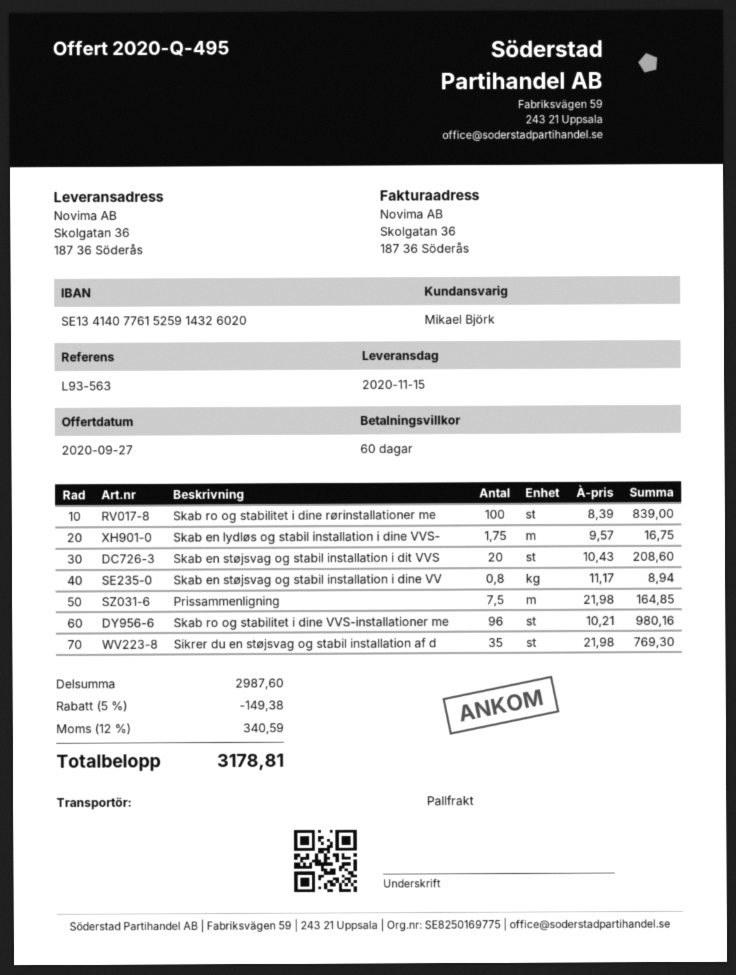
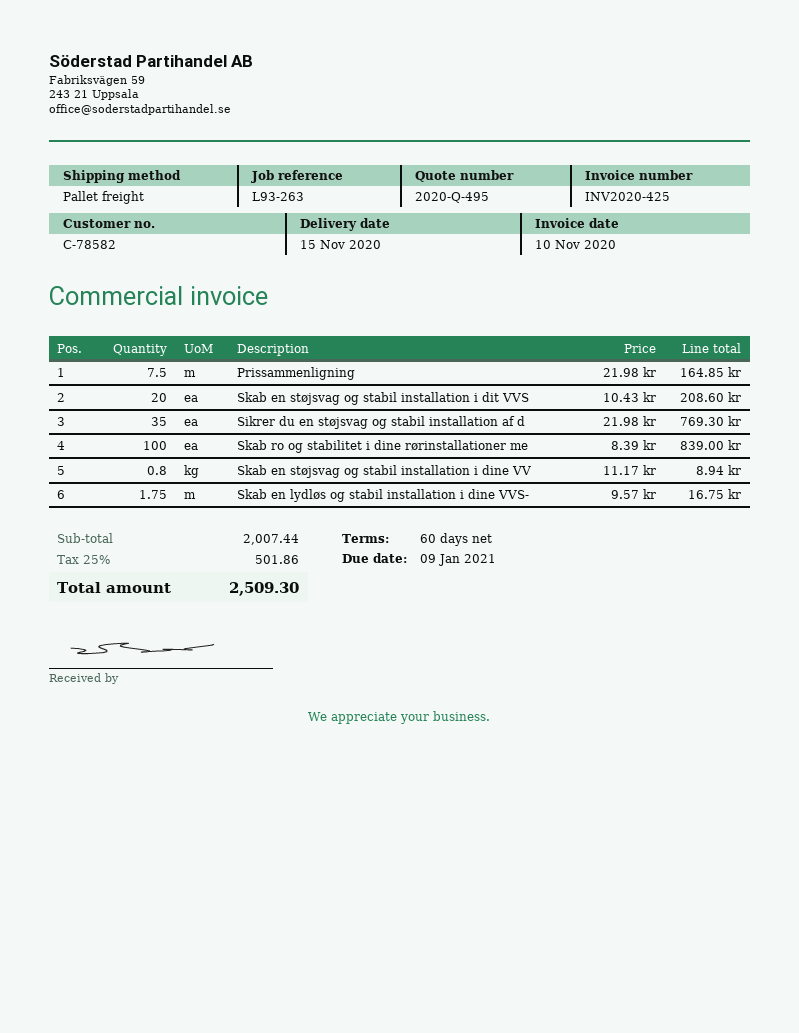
reference: L93-563 -> L93-263
Skab ro og stabilitet i dine VVS-installationer me: 96 x 10.21 = 980.16 -> none
subtotal: 2987.60 -> 2007.44
discount: 5% = 149.38 -> none
tax: 12% = 340.59 -> 25% = 501.86
total: 3178.81 -> 2509.30

